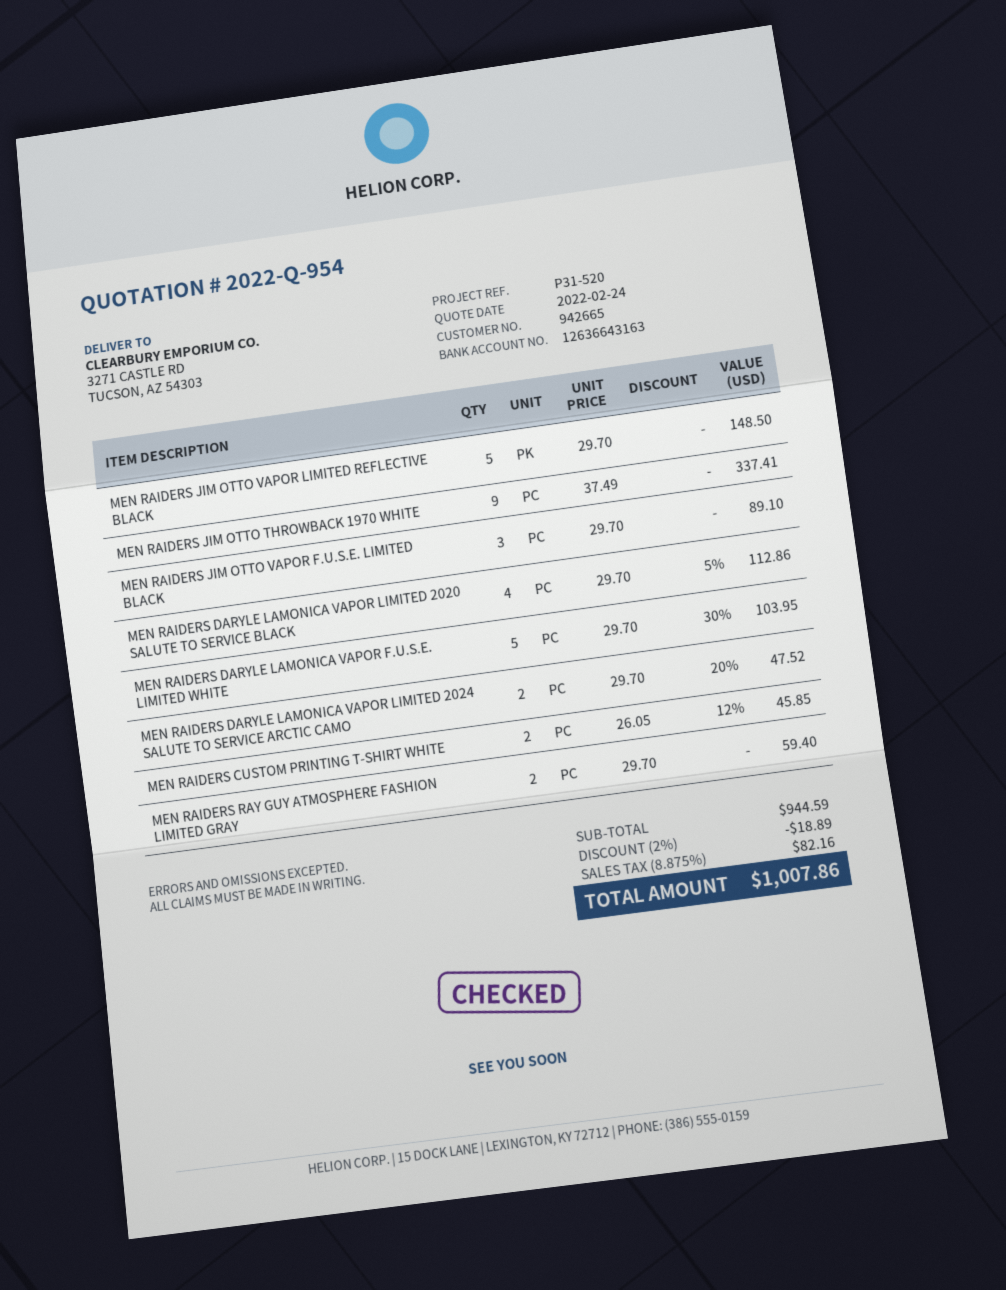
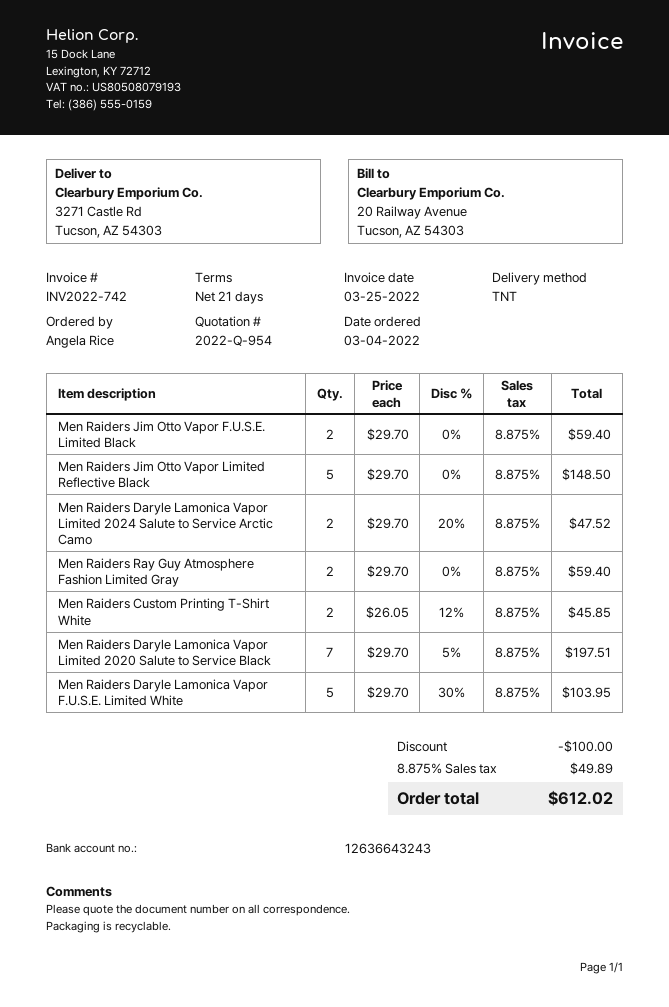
bank account: 12636643163 -> 12636643243
MEN RAIDERS JIM OTTO THROWBACK 1970 WHITE: 9 x 37.49 = 337.41 -> none
MEN RAIDERS JIM OTTO VAPOR F.U.S.E. LIMITED BLACK: 3 x 29.70 = 89.10 -> 2 x 29.70 = 59.40
MEN RAIDERS DARYLE LAMONICA VAPOR LIMITED 2020 SALUTE TO SERVICE BLACK: 4 x 29.70 - 5% = 112.86 -> 7 x 29.70 - 5% = 197.51
discount: 18.89 -> 100.00
tax: 8.875% = 82.16 -> 8.875% = 49.89
total: 1007.86 -> 612.02

